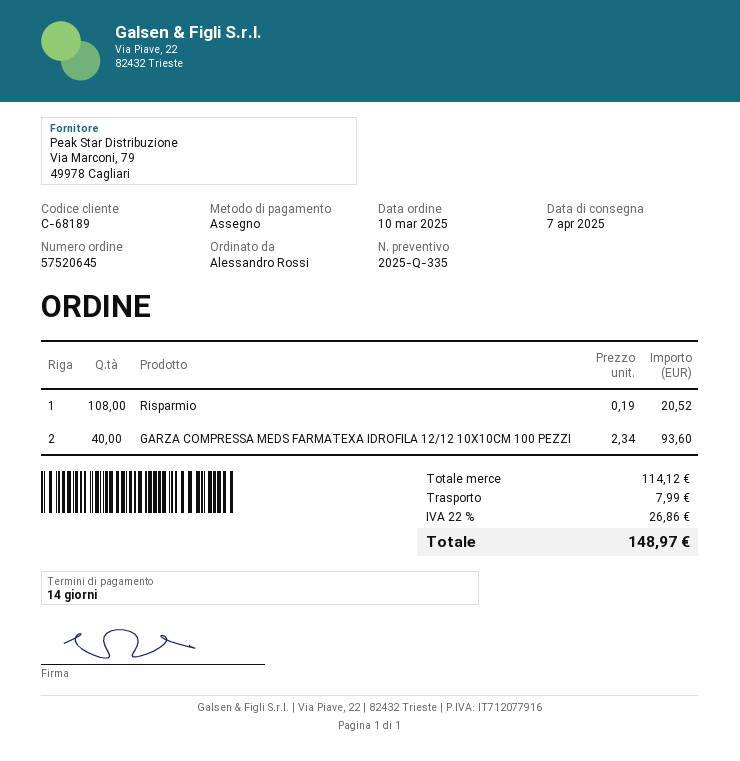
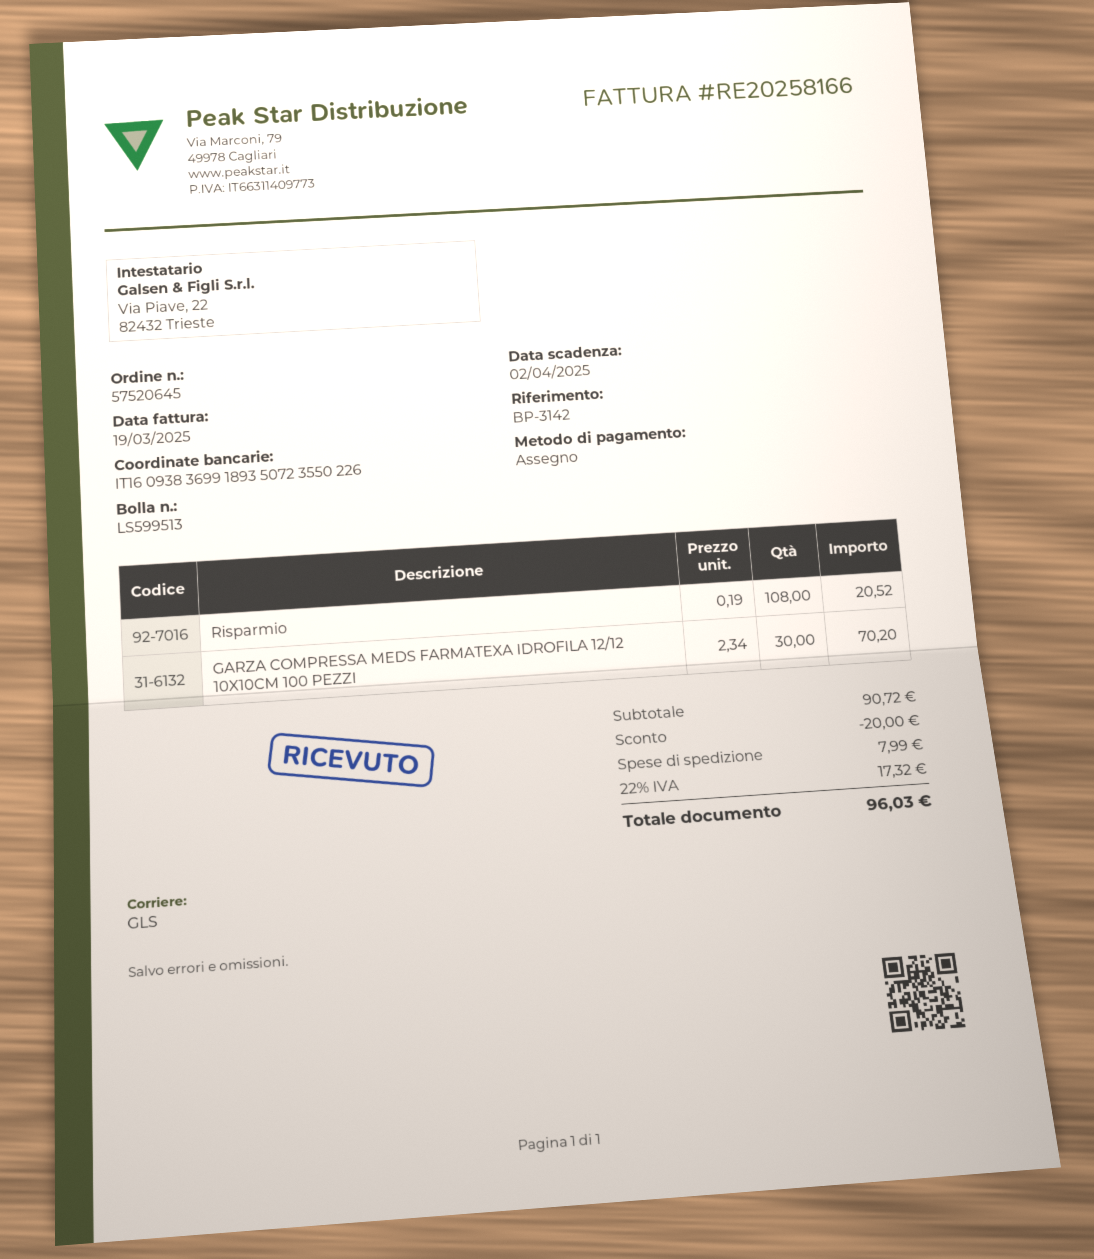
GARZA COMPRESSA MEDS FARMATEXA IDROFILA 12/12 10X10CM 100 PEZZI: 40 x 2.34 = 93.60 -> 30 x 2.34 = 70.20
subtotal: 114.12 -> 90.72
discount: none -> 20.00
tax: 22% = 26.86 -> 22% = 17.32
total: 148.97 -> 96.03

